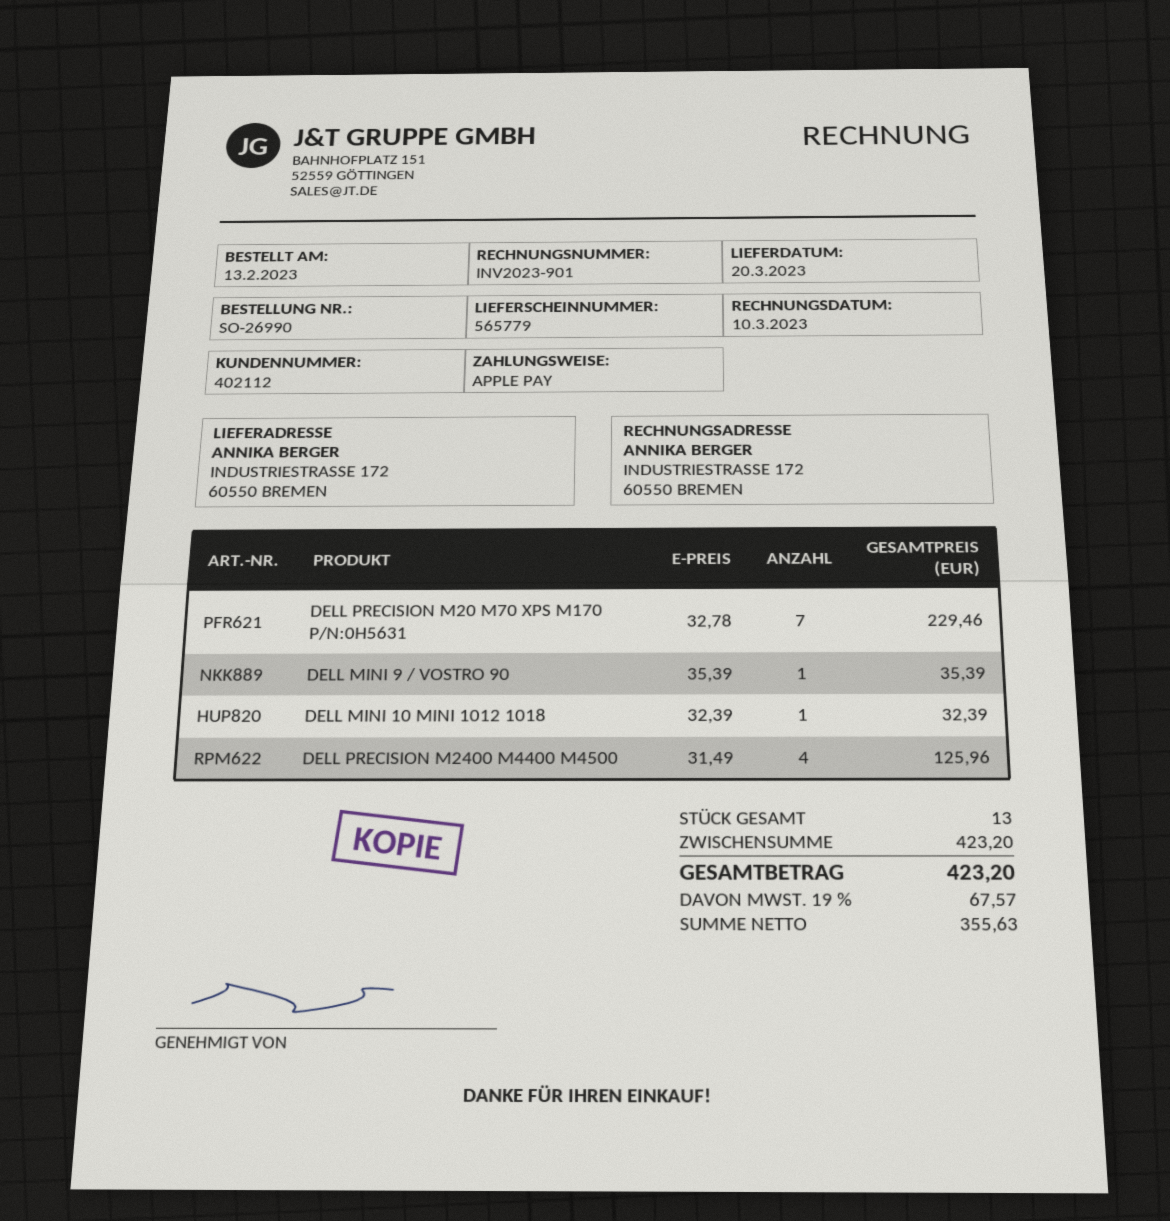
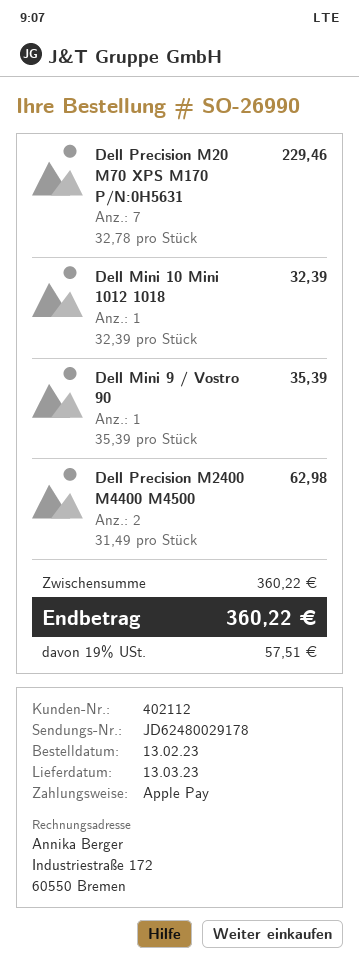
delivery date: 2023-03-20 -> 2023-03-13
DELL PRECISION M2400 M4400 M4500: 4 x 31.49 = 125.96 -> 2 x 31.49 = 62.98
subtotal: 423.20 -> 360.22
tax: 19% = 67.57 -> 19% = 57.51
total: 423.20 -> 360.22

